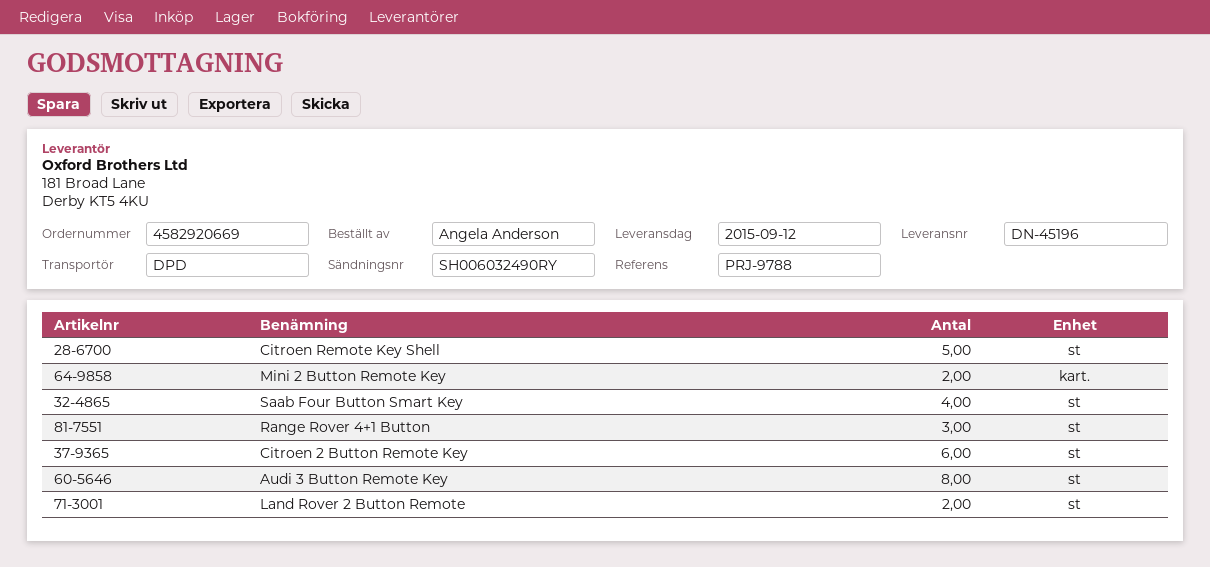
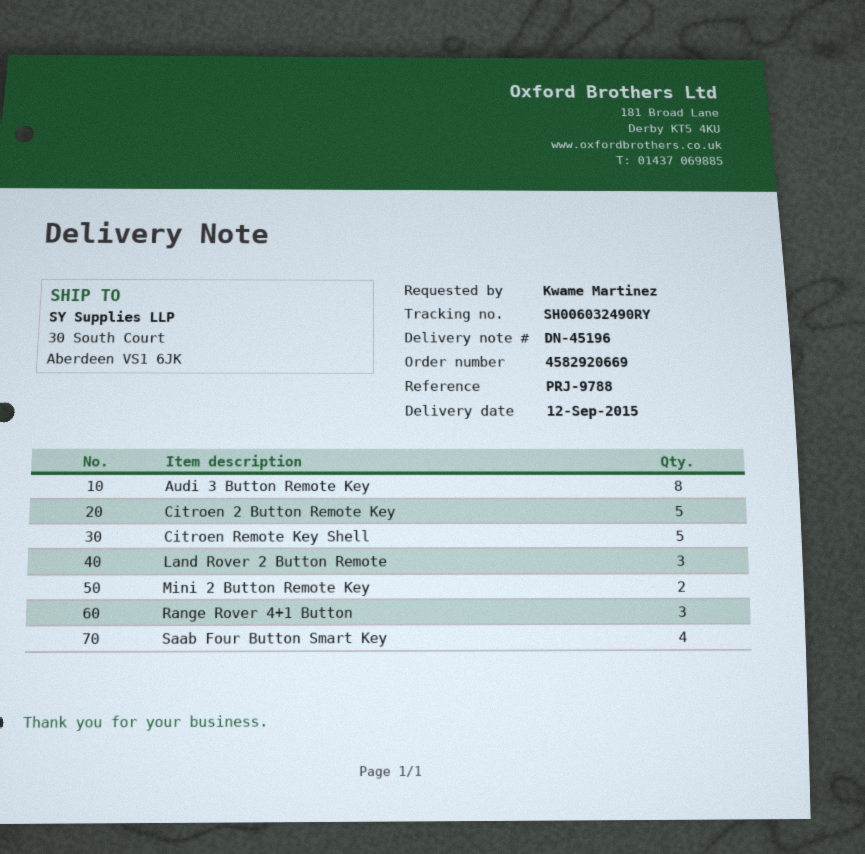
ordered by: Angela Anderson -> Kwame Martinez
Citroen 2 Button Remote Key: 6 -> 5
Land Rover 2 Button Remote: 2 -> 3

